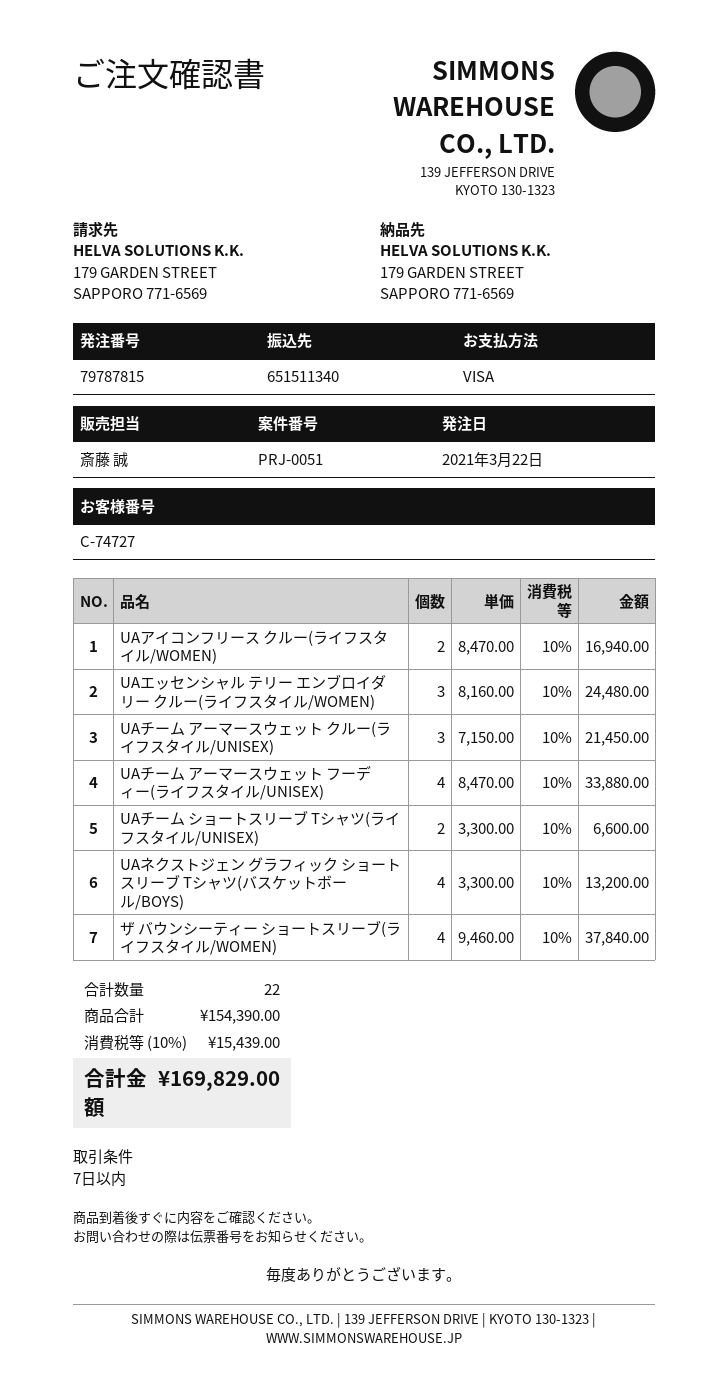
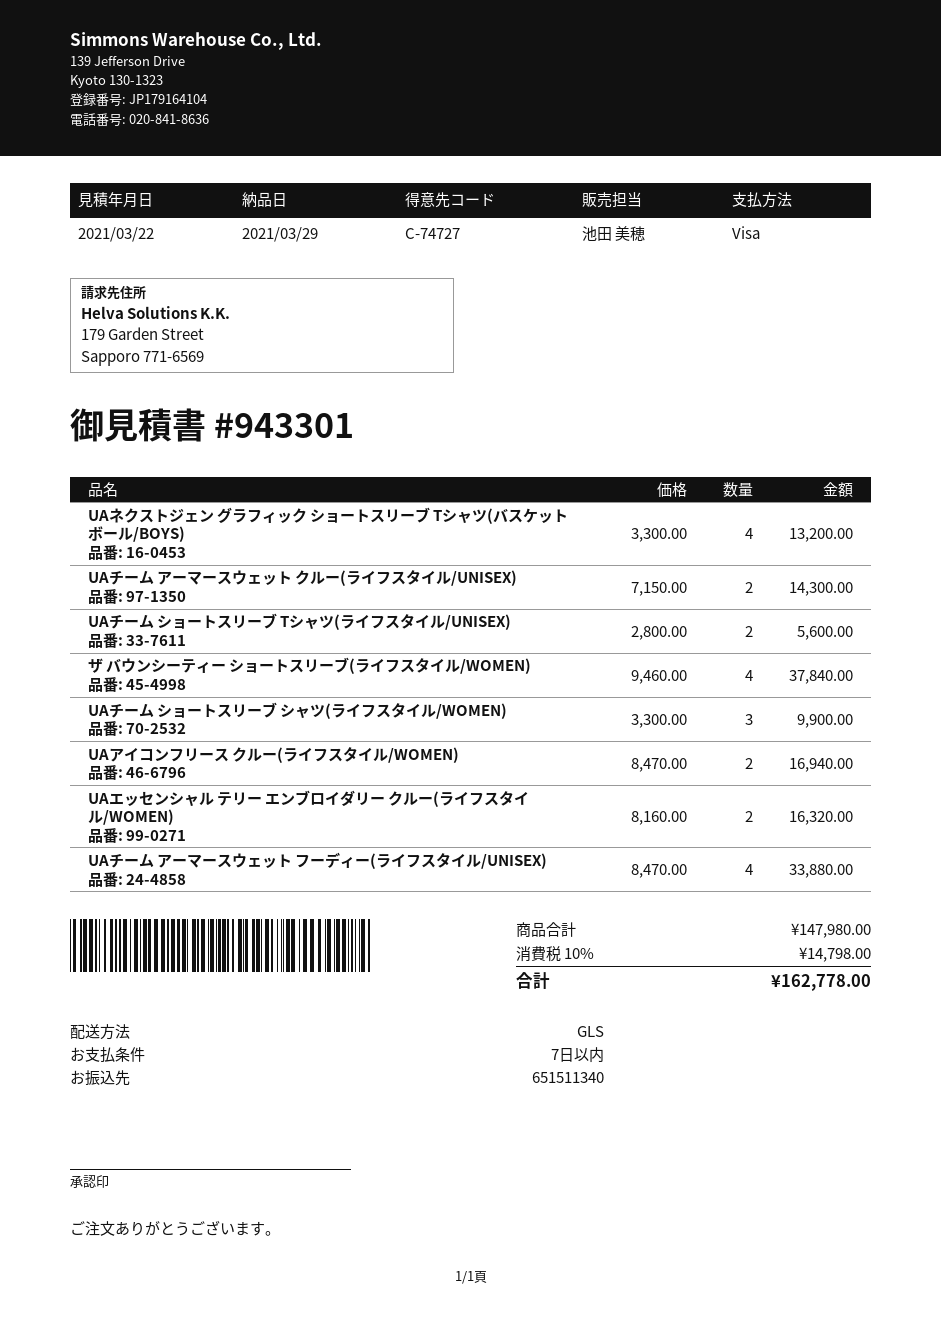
sales rep: 斎藤 誠 -> 池田 美穂
UAエッセンシャル テリー エンブロイダリー クルー(ライフスタイル/WOMEN): 3 x 8160.00 = 24480.00 -> 2 x 8160.00 = 16320.00
UAチーム アーマースウェット クルー(ライフスタイル/UNISEX): 3 x 7150.00 = 21450.00 -> 2 x 7150.00 = 14300.00
UAチーム ショートスリーブ Tシャツ(ライフスタイル/UNISEX): 2 x 3300.00 = 6600.00 -> 2 x 2800.00 = 5600.00
UAチーム ショートスリーブ シャツ(ライフスタイル/WOMEN): none -> 3 x 3300.00 = 9900.00
subtotal: 154390.00 -> 147980.00
tax: 10% = 15439.00 -> 10% = 14798.00
total: 169829.00 -> 162778.00

